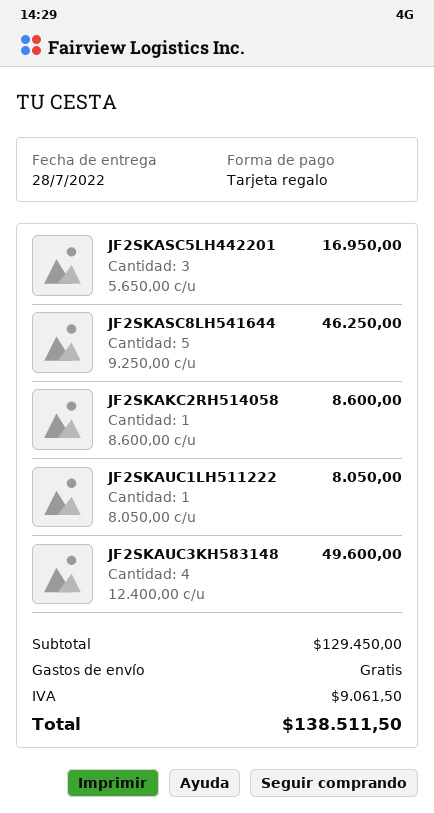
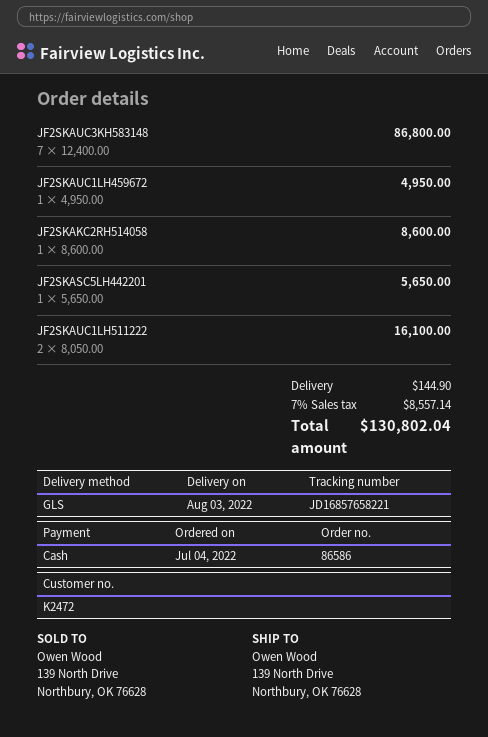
delivery date: 2022-07-28 -> 2022-08-03
payment method: gift card -> cash
JF2SKASC5LH442201: 3 x 5650.00 = 16950.00 -> 1 x 5650.00 = 5650.00
JF2SKASC8LH541644: 5 x 9250.00 = 46250.00 -> none
JF2SKAUC1LH511222: 1 x 8050.00 = 8050.00 -> 2 x 8050.00 = 16100.00
JF2SKAUC3KH583148: 4 x 12400.00 = 49600.00 -> 7 x 12400.00 = 86800.00
JF2SKAUC1LH459672: none -> 1 x 4950.00 = 4950.00
shipping: 0.00 -> 144.90
tax: 9061.50 -> 8557.14
total: 138511.50 -> 130802.04

